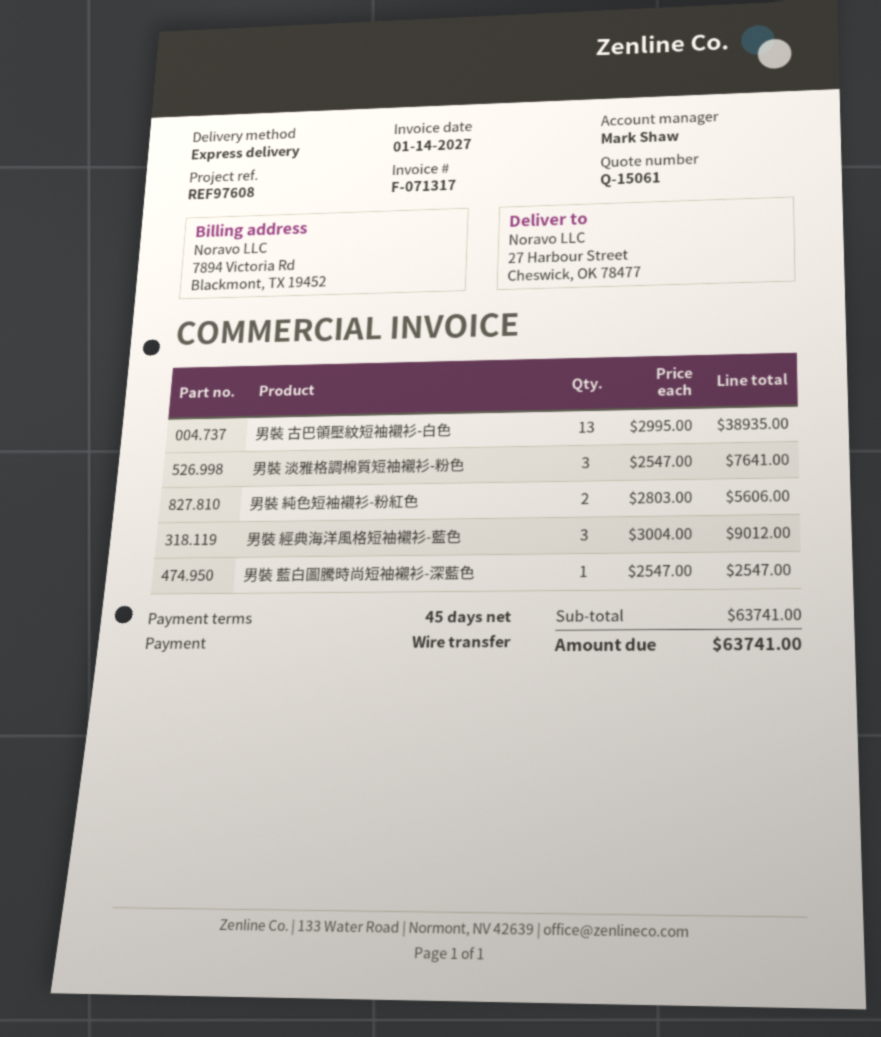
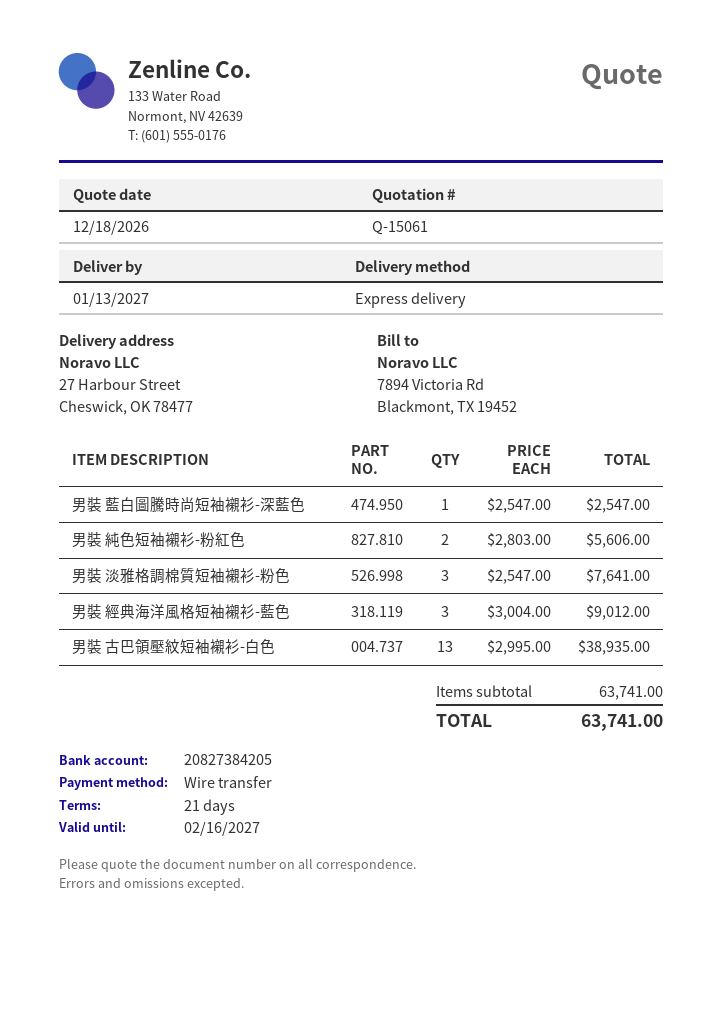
payment terms: 45 days -> 21 days

